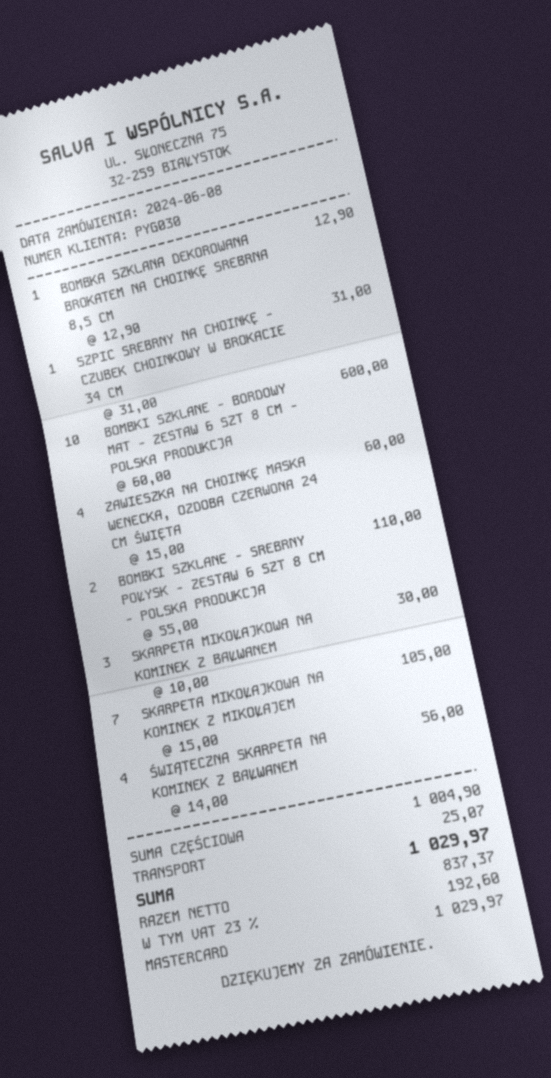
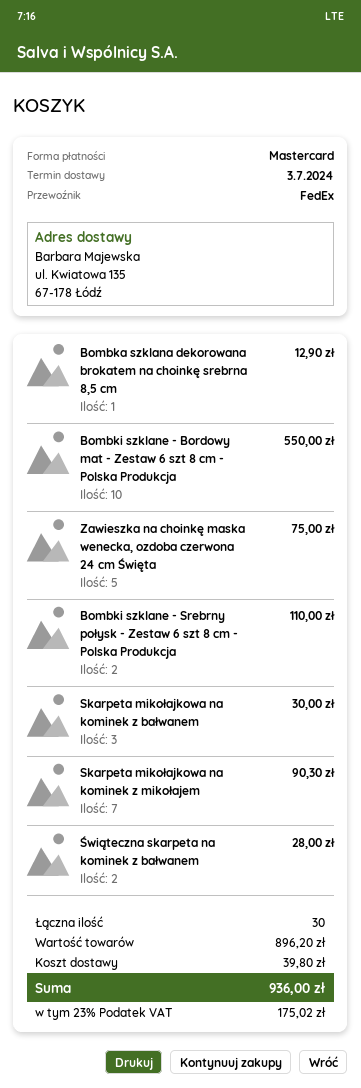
SZPIC SREBRNY NA CHOINKĘ - CZUBEK CHOINKOWY W BROKACIE 34 CM: 1 for 31.00 -> none
BOMBKI SZKLANE - BORDOWY MAT - ZESTAW 6 SZT 8 CM - POLSKA PRODUKCJA: 10 for 600.00 -> 10 for 550.00
ZAWIESZKA NA CHOINKĘ MASKA WENECKA, OZDOBA CZERWONA 24 CM ŚWIĘTA: 4 for 60.00 -> 5 for 75.00
SKARPETA MIKOŁAJKOWA NA KOMINEK Z MIKOŁAJEM: 7 for 105.00 -> 7 for 90.30
ŚWIĄTECZNA SKARPETA NA KOMINEK Z BAŁWANEM: 4 for 56.00 -> 2 for 28.00
subtotal: 1004.90 -> 896.20
shipping: 25.07 -> 39.80
tax: 23% = 192.60 -> 23% = 175.02
total: 1029.97 -> 936.00

